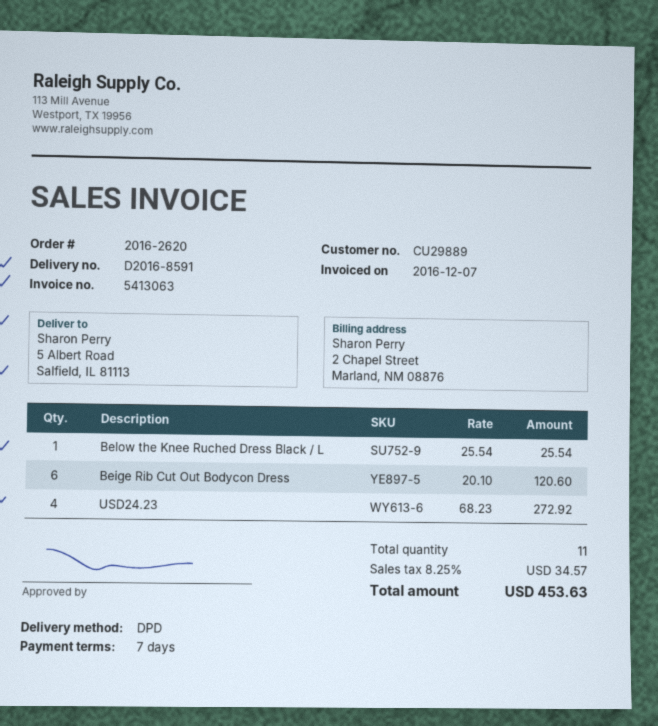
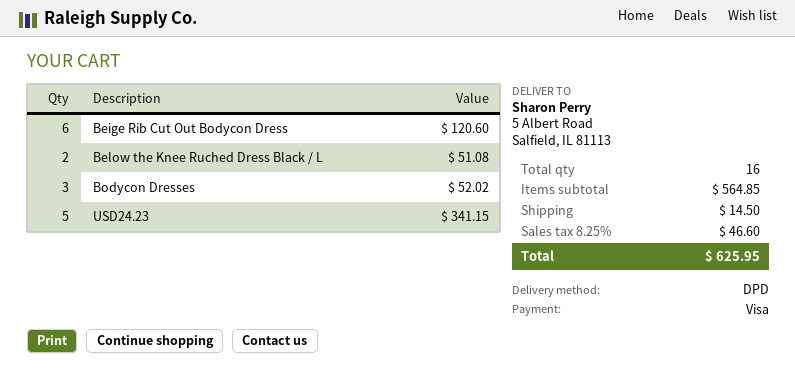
Below the Knee Ruched Dress Black / L: 1 for 25.54 -> 2 for 51.08
USD24.23: 4 for 272.92 -> 5 for 341.15
Bodycon Dresses: none -> 3 for 52.02
total quantity: 11 -> 16
shipping: none -> 14.50
tax: 8.25% = 34.57 -> 8.25% = 46.60
total: 453.63 -> 625.95

